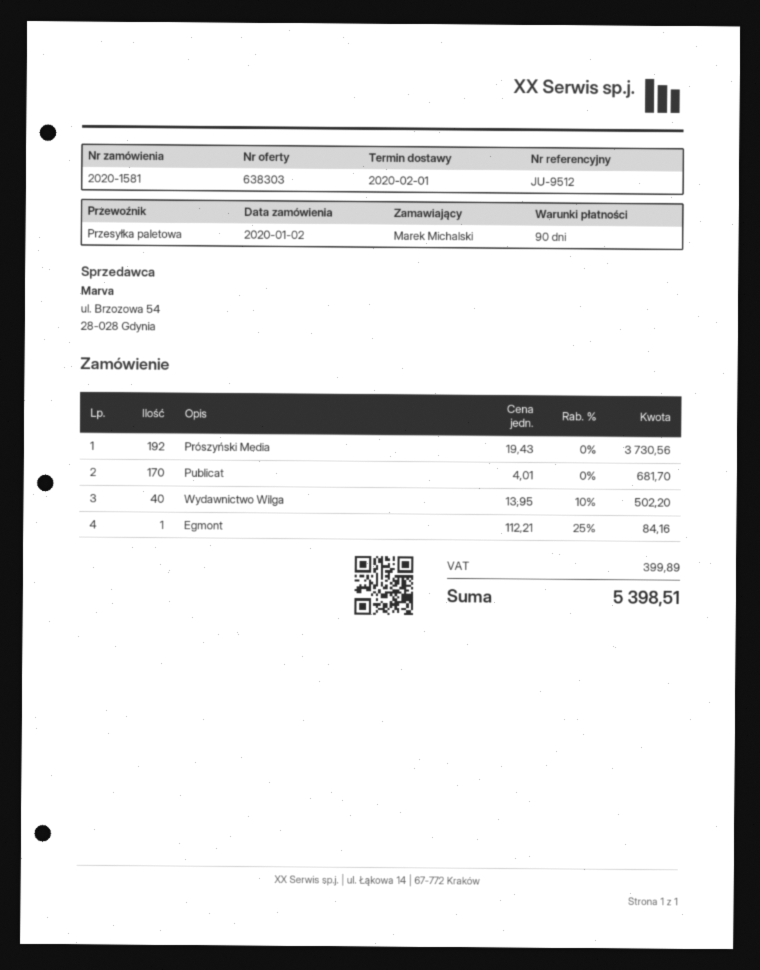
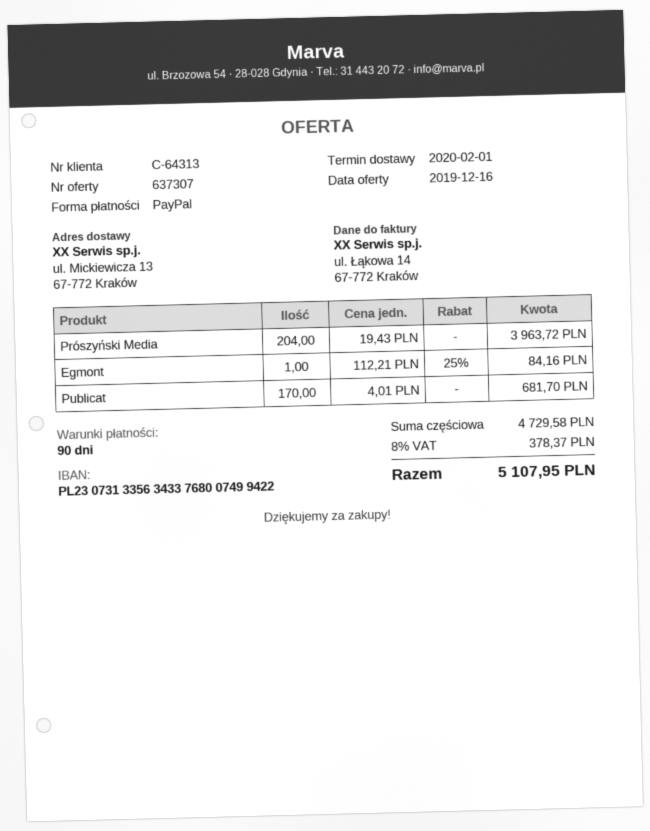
quote number: 638303 -> 637307
Prószyński Media: 192 x 19.43 = 3730.56 -> 204 x 19.43 = 3963.72
Wydawnictwo Wilga: 40 x 13.95 - 10% = 502.20 -> none
tax: 399.89 -> 378.37
total: 5398.51 -> 5107.95

